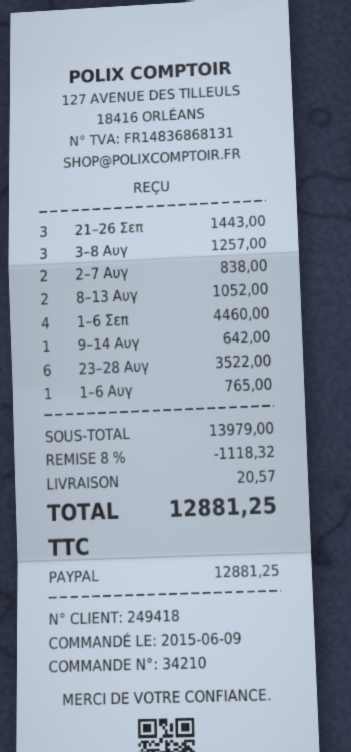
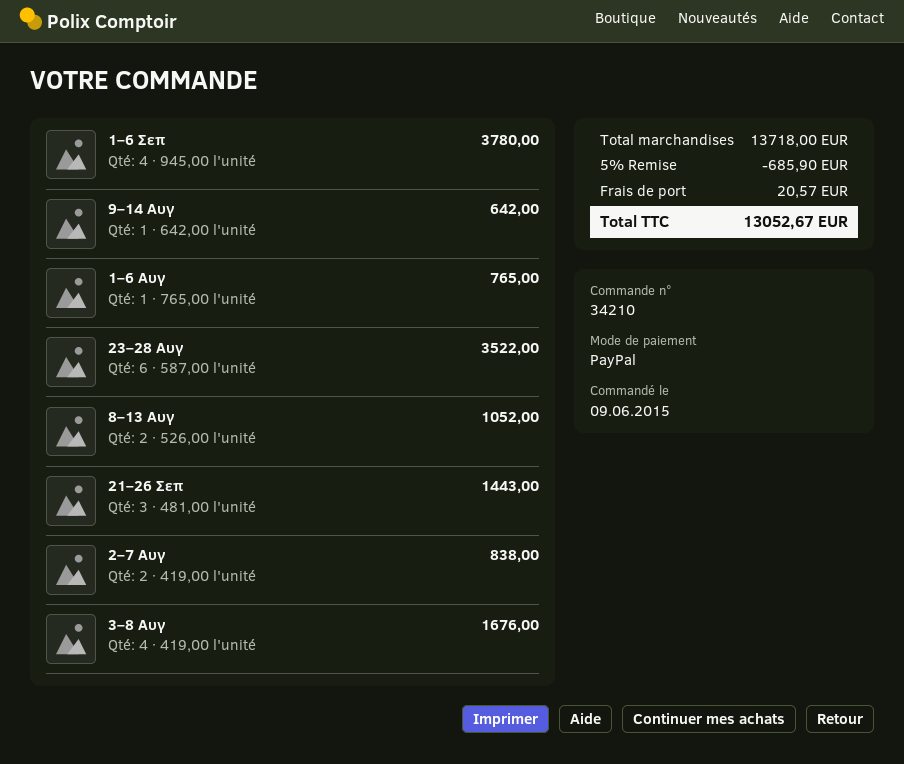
3–8 Αυγ: 3 for 1257.00 -> 4 for 1676.00
1–6 Σεπ: 4 for 4460.00 -> 4 for 3780.00
subtotal: 13979.00 -> 13718.00
discount: 8% = 1118.32 -> 5% = 685.90
total: 12881.25 -> 13052.67

